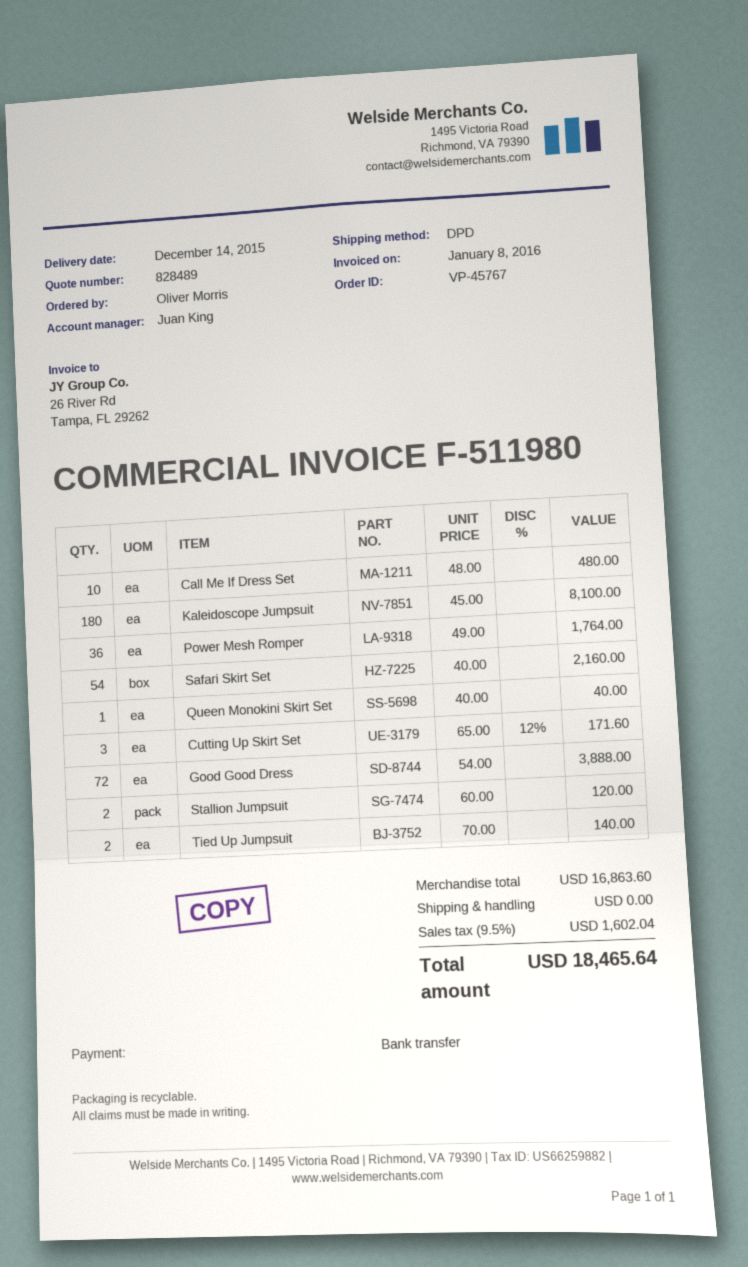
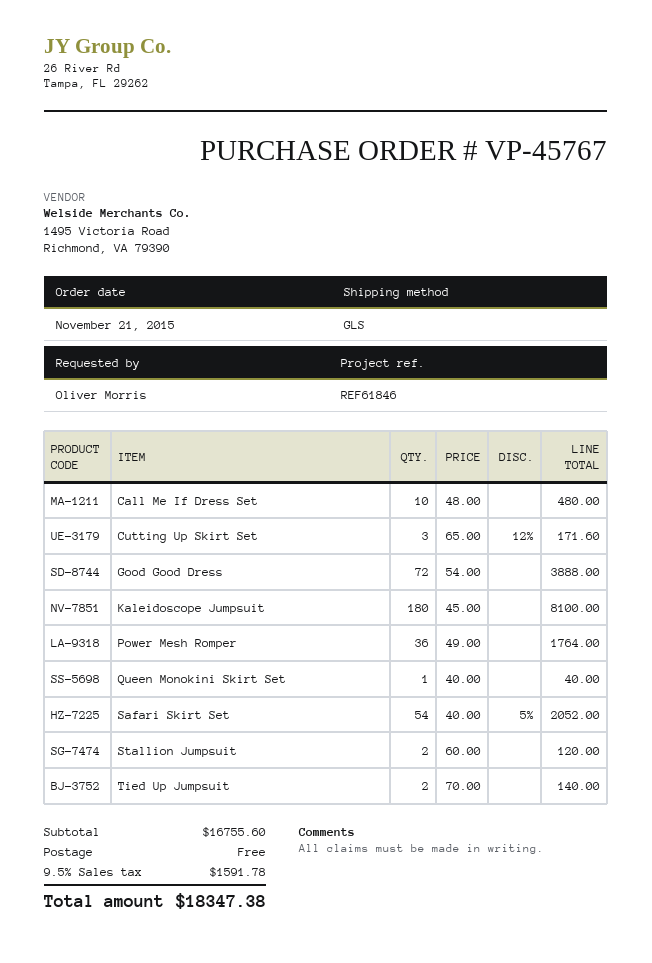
shipping method: DPD -> GLS
Safari Skirt Set: 54 x 40.00 = 2160.00 -> 54 x 40.00 - 5% = 2052.00
subtotal: 16863.60 -> 16755.60
tax: 9.5% = 1602.04 -> 9.5% = 1591.78
total: 18465.64 -> 18347.38

